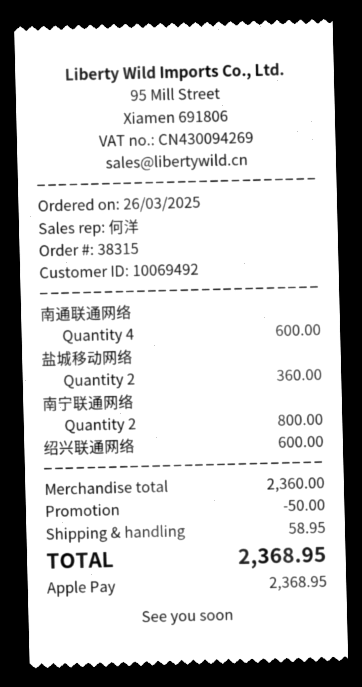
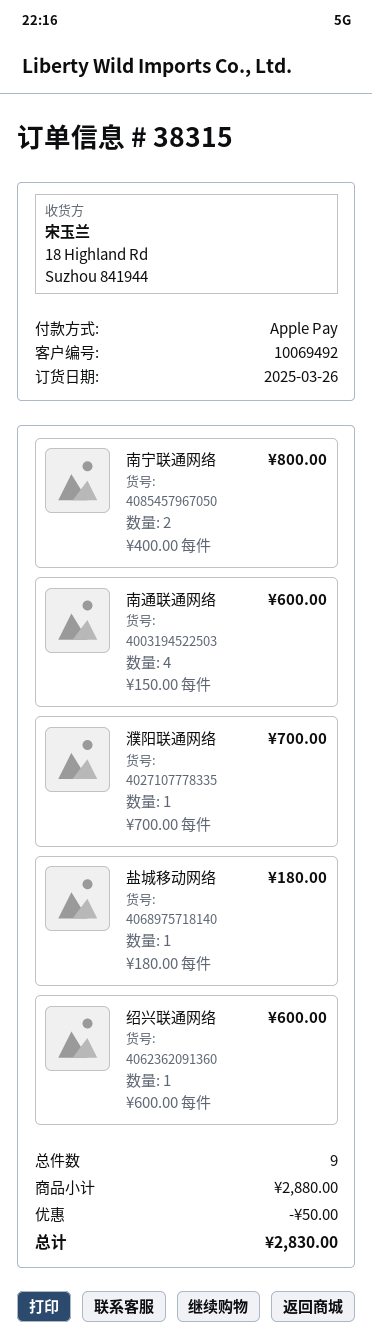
盐城移动网络: 2 for 360.00 -> 1 for 180.00
濮阳联通网络: none -> 1 for 700.00
subtotal: 2360.00 -> 2880.00
shipping: 58.95 -> none
total: 2368.95 -> 2830.00

